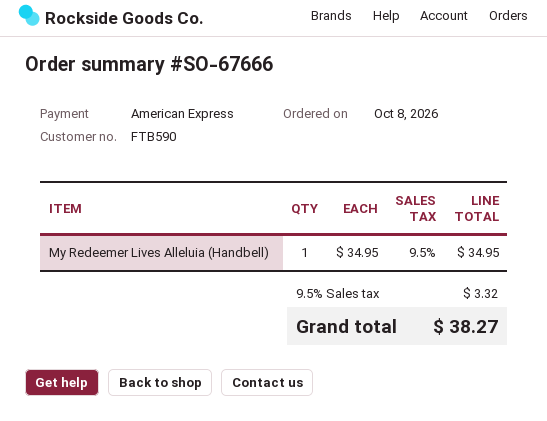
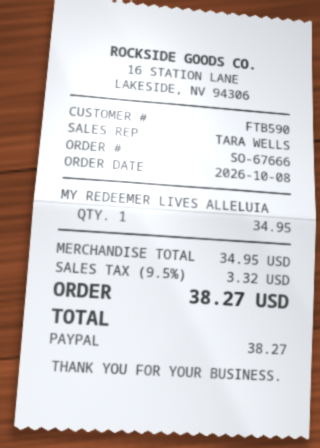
payment method: American Express -> PayPal

